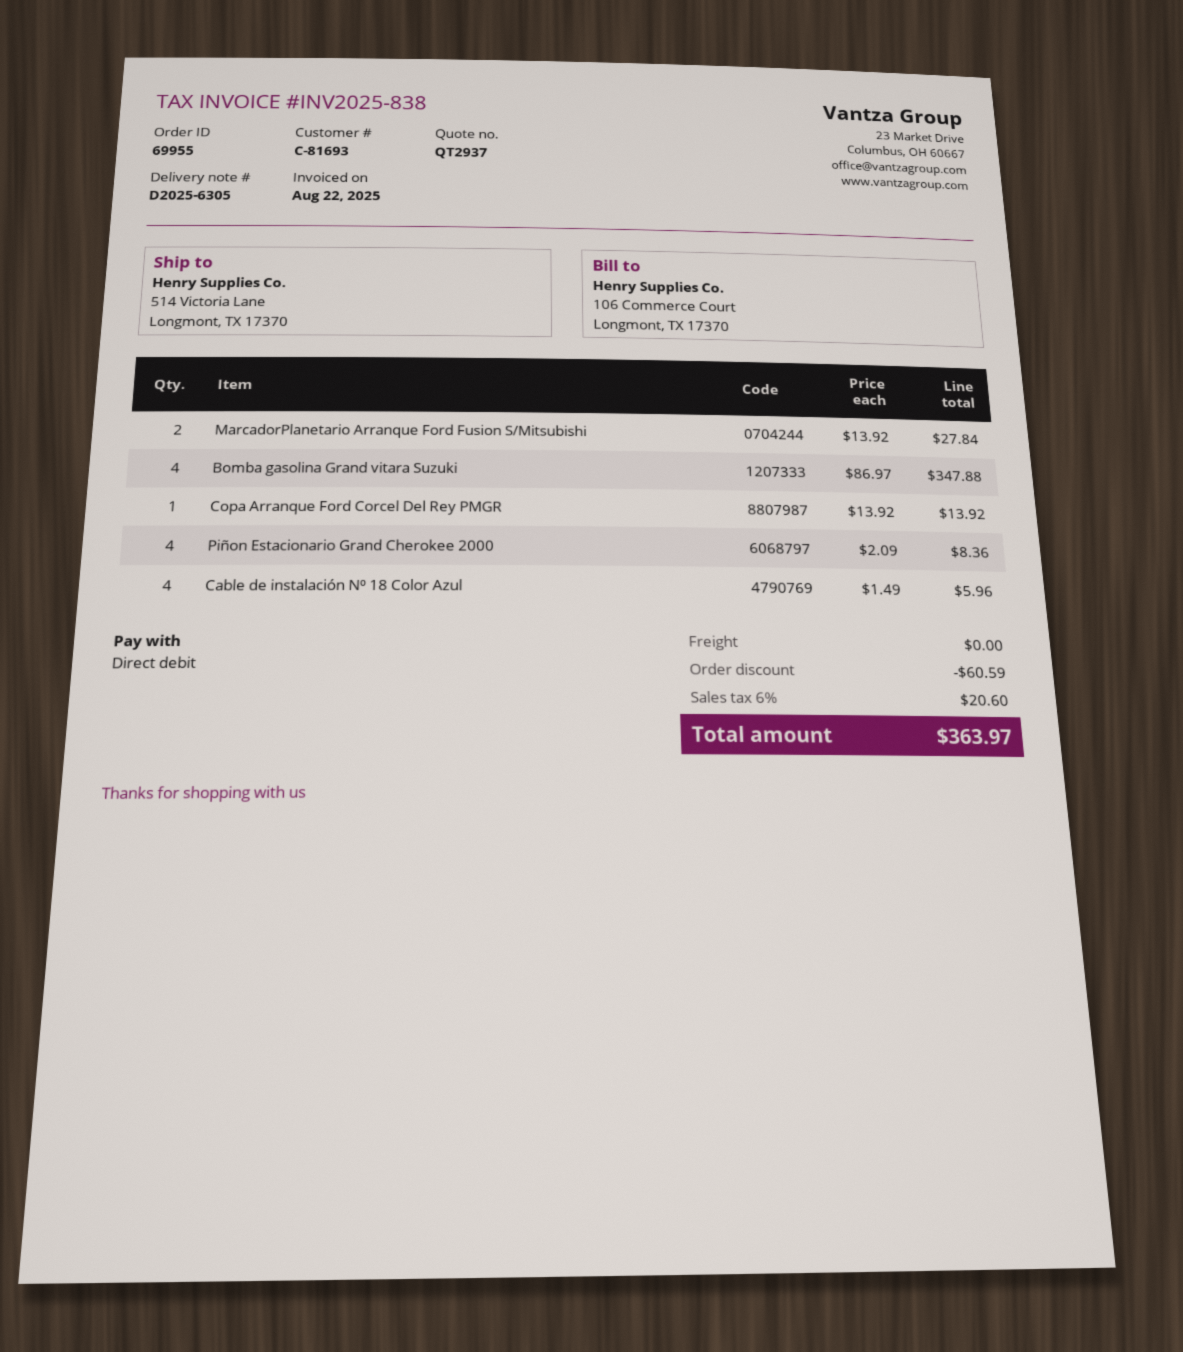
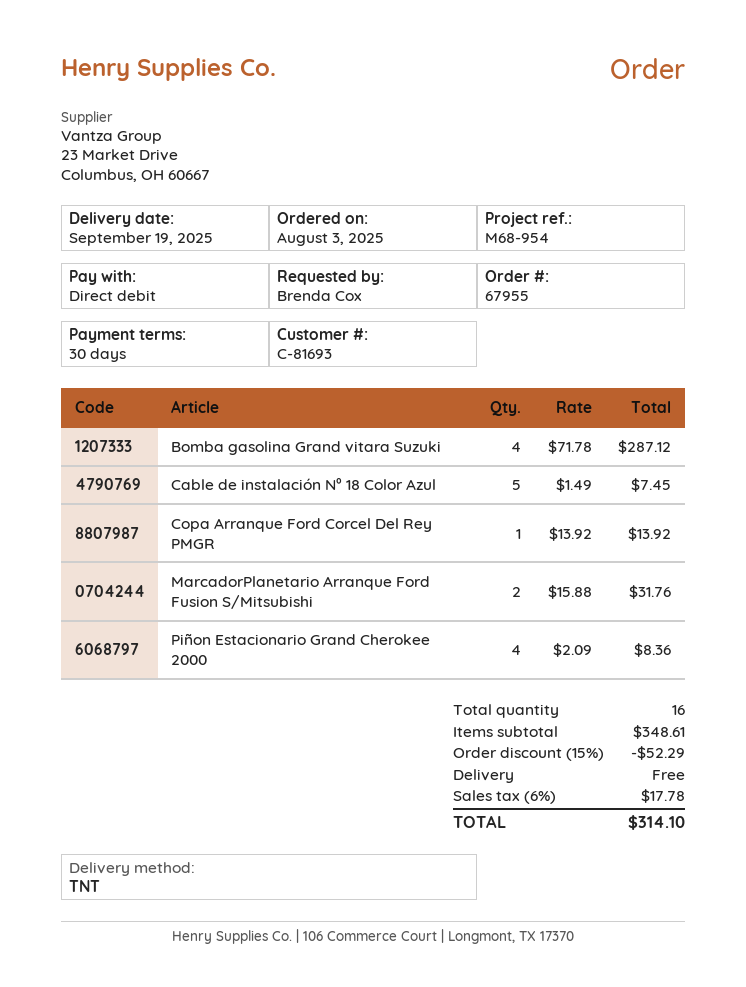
order number: 69955 -> 67955
MarcadorPlanetario Arranque Ford Fusion S/Mitsubishi: 2 x 13.92 = 27.84 -> 2 x 15.88 = 31.76
Bomba gasolina Grand vitara Suzuki: 4 x 86.97 = 347.88 -> 4 x 71.78 = 287.12
Cable de instalación N⁰ 18 Color Azul: 4 x 1.49 = 5.96 -> 5 x 1.49 = 7.45
discount: 60.59 -> 52.29
tax: 6% = 20.60 -> 6% = 17.78
total: 363.97 -> 314.10

